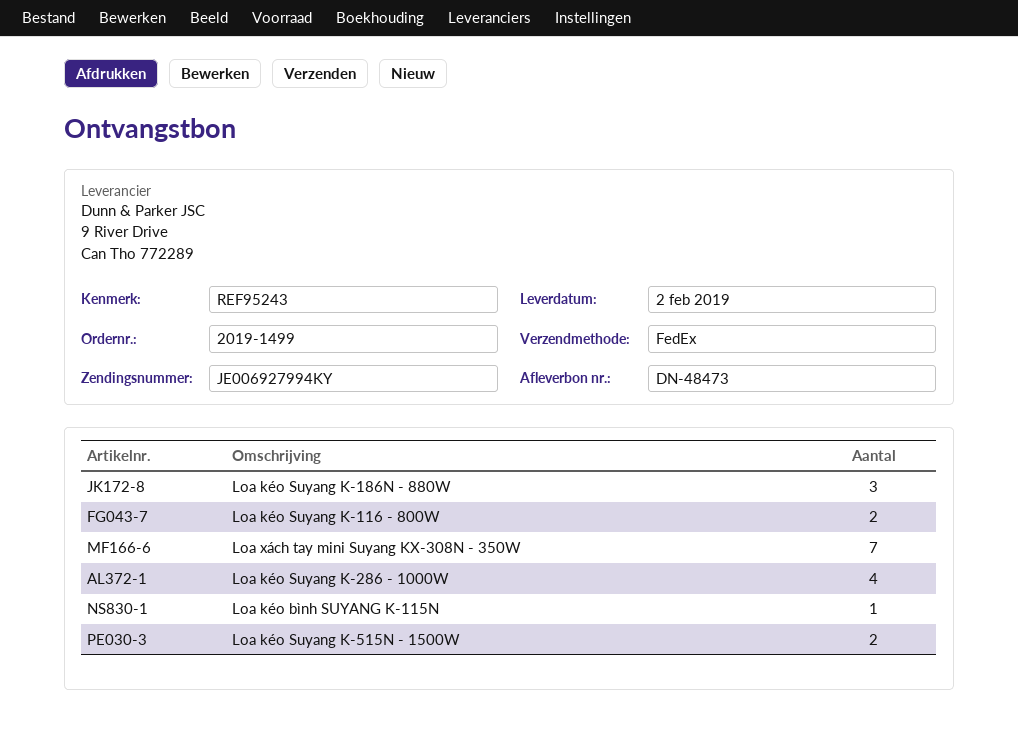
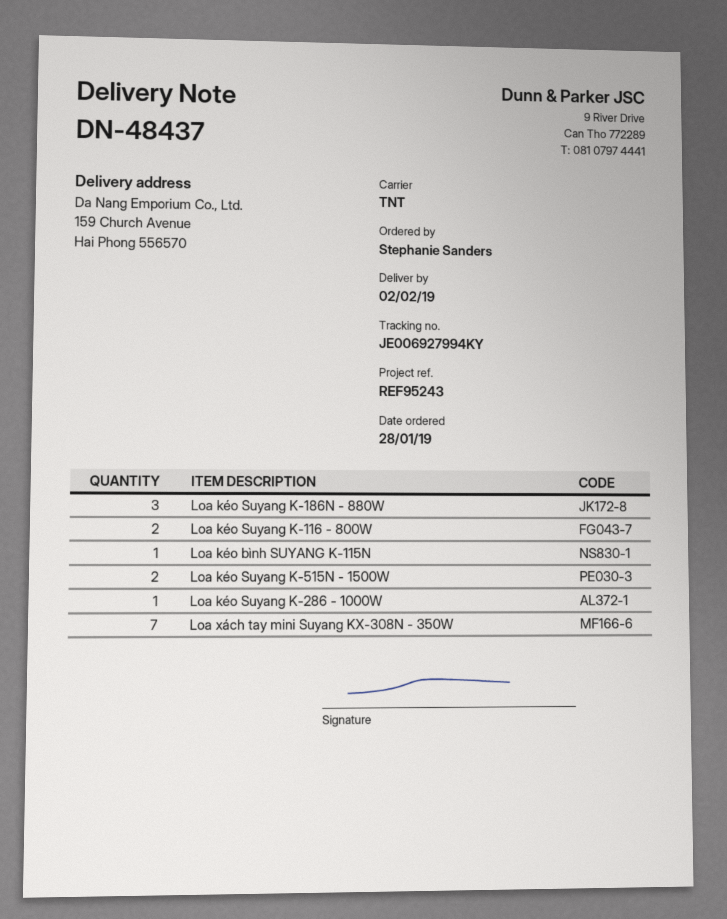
delivery note number: DN-48473 -> DN-48437
shipping method: FedEx -> TNT
Loa kéo Suyang K-286 - 1000W: 4 -> 1

